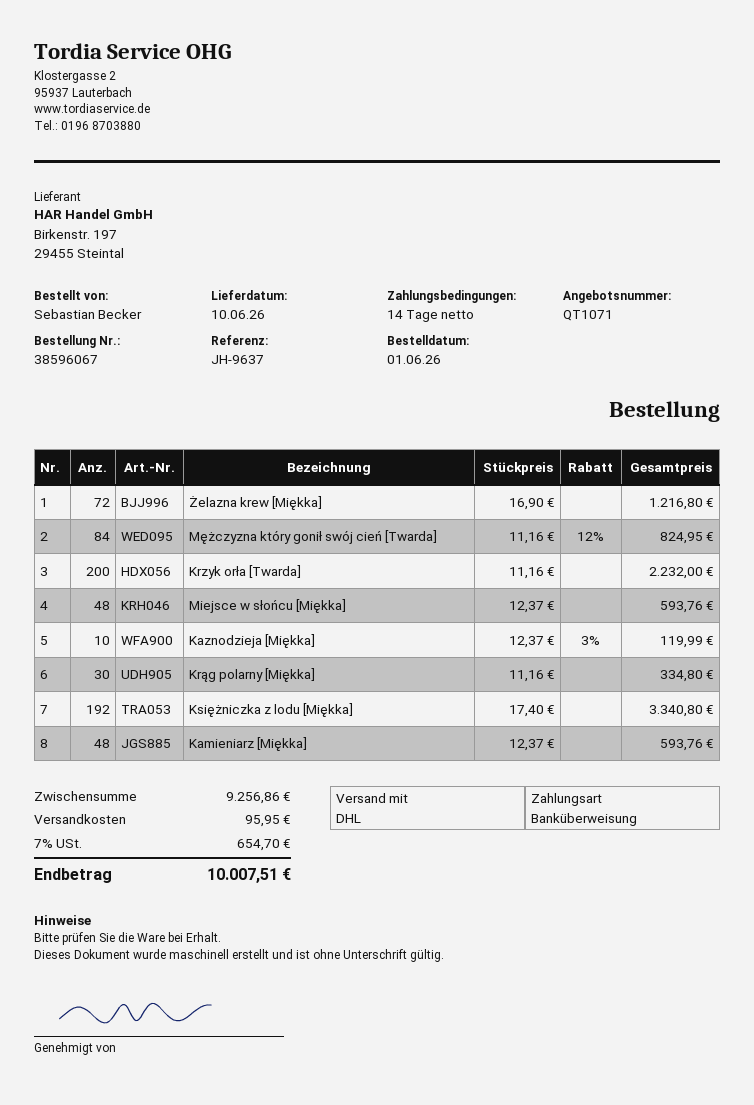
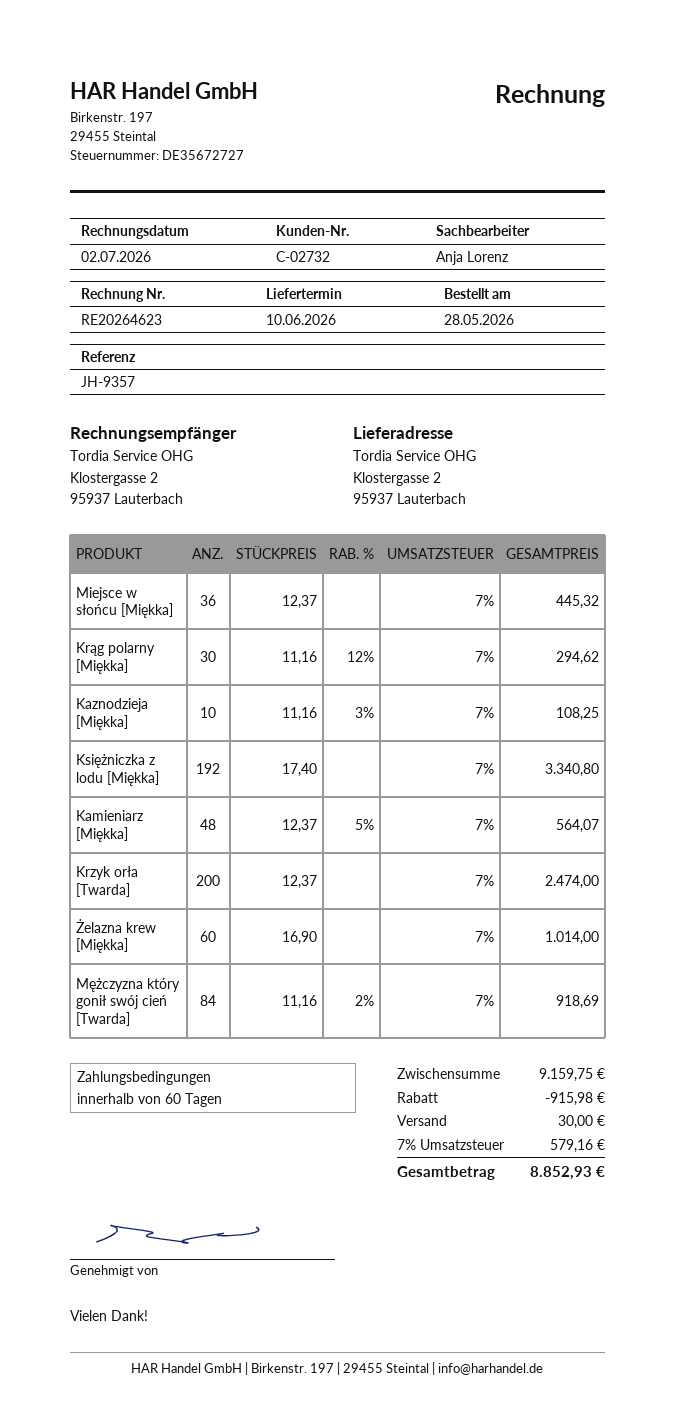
order date: 2026-06-01 -> 2026-05-28
payment terms: 14 days -> 60 days
reference: JH-9637 -> JH-9357
Żelazna krew [Miękka]: 72 x 16.90 = 1216.80 -> 60 x 16.90 = 1014.00
Mężczyzna który gonił swój cień [Twarda]: 84 x 11.16 - 12% = 824.95 -> 84 x 11.16 - 2% = 918.69
Krzyk orła [Twarda]: 200 x 11.16 = 2232.00 -> 200 x 12.37 = 2474.00
Miejsce w słońcu [Miękka]: 48 x 12.37 = 593.76 -> 36 x 12.37 = 445.32
Kaznodzieja [Miękka]: 10 x 12.37 - 3% = 119.99 -> 10 x 11.16 - 3% = 108.25
Krąg polarny [Miękka]: 30 x 11.16 = 334.80 -> 30 x 11.16 - 12% = 294.62
Kamieniarz [Miękka]: 48 x 12.37 = 593.76 -> 48 x 12.37 - 5% = 564.07
subtotal: 9256.86 -> 9159.75
discount: none -> 915.98
shipping: 95.95 -> 30.00
tax: 7% = 654.70 -> 7% = 579.16
total: 10007.51 -> 8852.93

